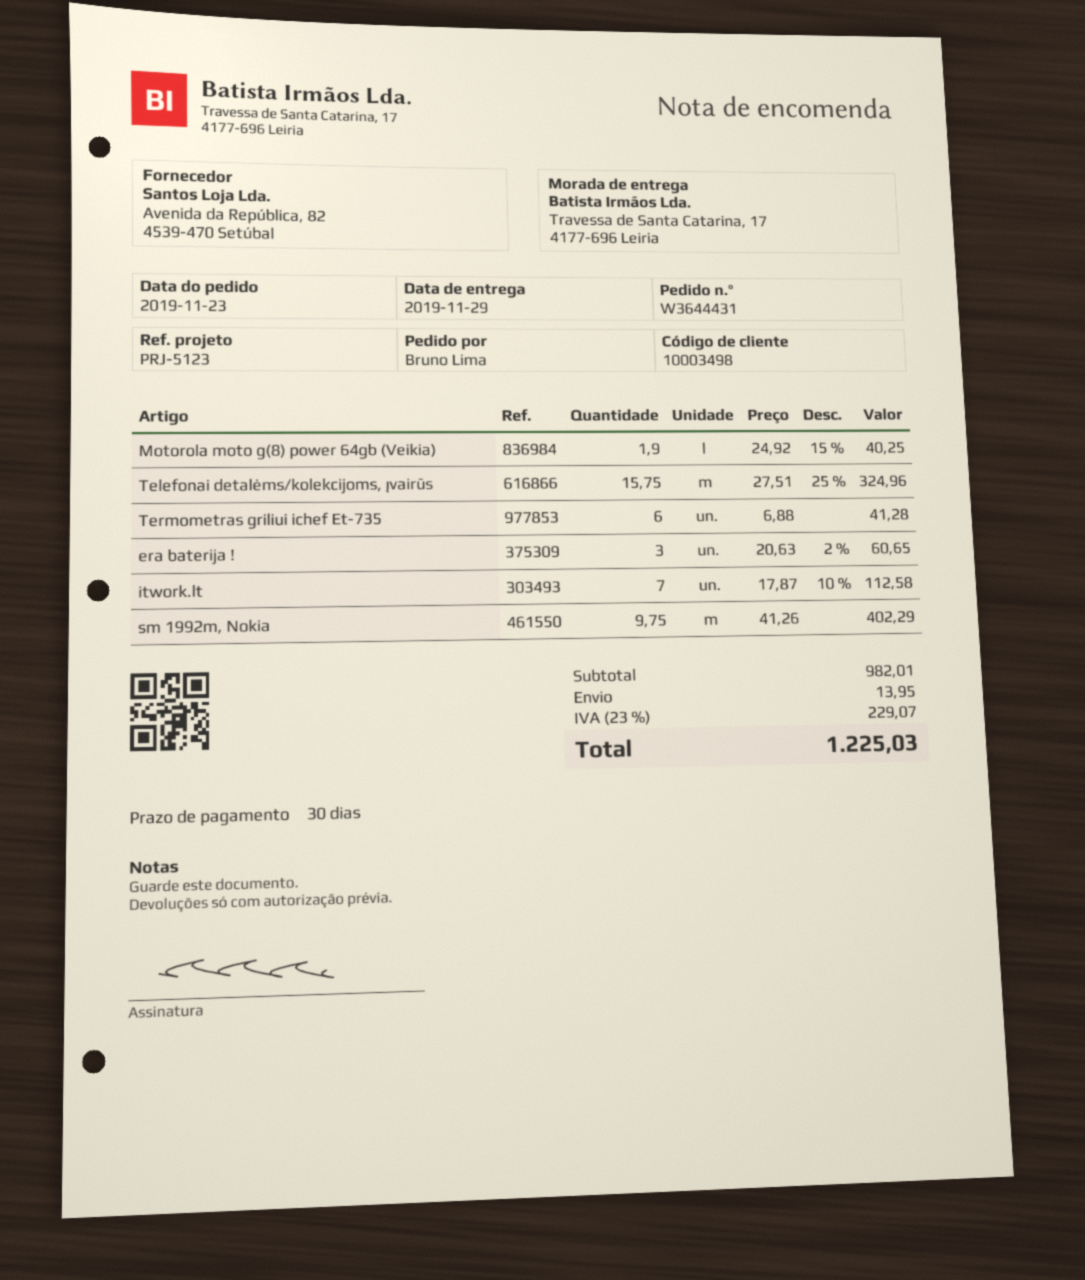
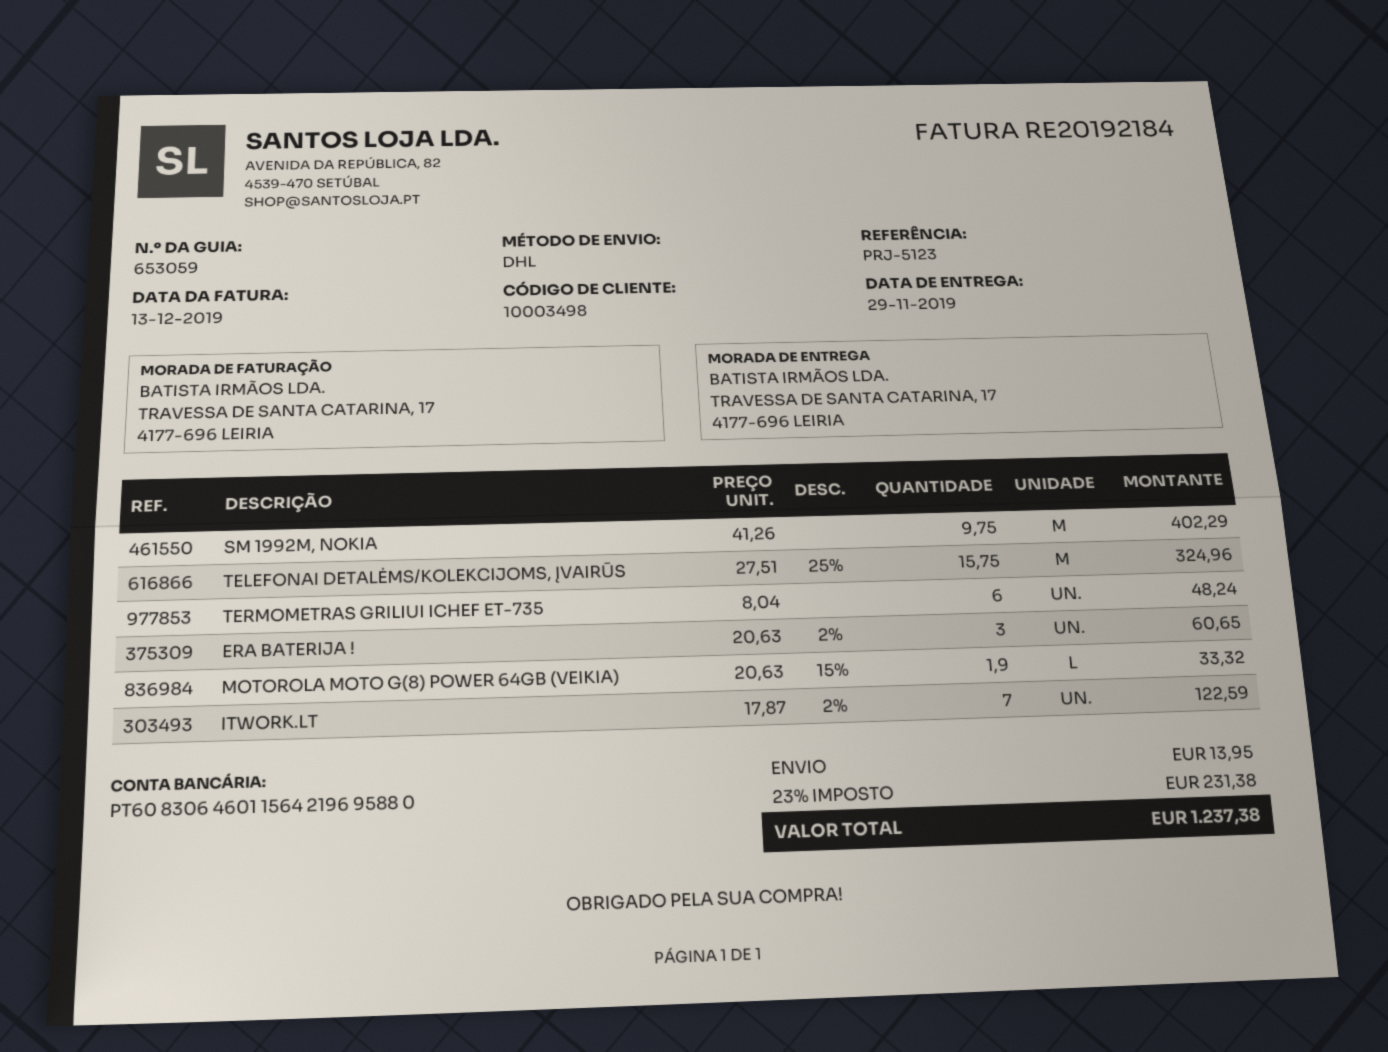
Motorola moto g(8) power 64gb (Veikia): 1.9 x 24.92 - 15% = 40.25 -> 1.9 x 20.63 - 15% = 33.32
Termometras griliui ichef Et-735: 6 x 6.88 = 41.28 -> 6 x 8.04 = 48.24
itwork.lt: 7 x 17.87 - 10% = 112.58 -> 7 x 17.87 - 2% = 122.59
tax: 23% = 229.07 -> 23% = 231.38
total: 1225.03 -> 1237.38

